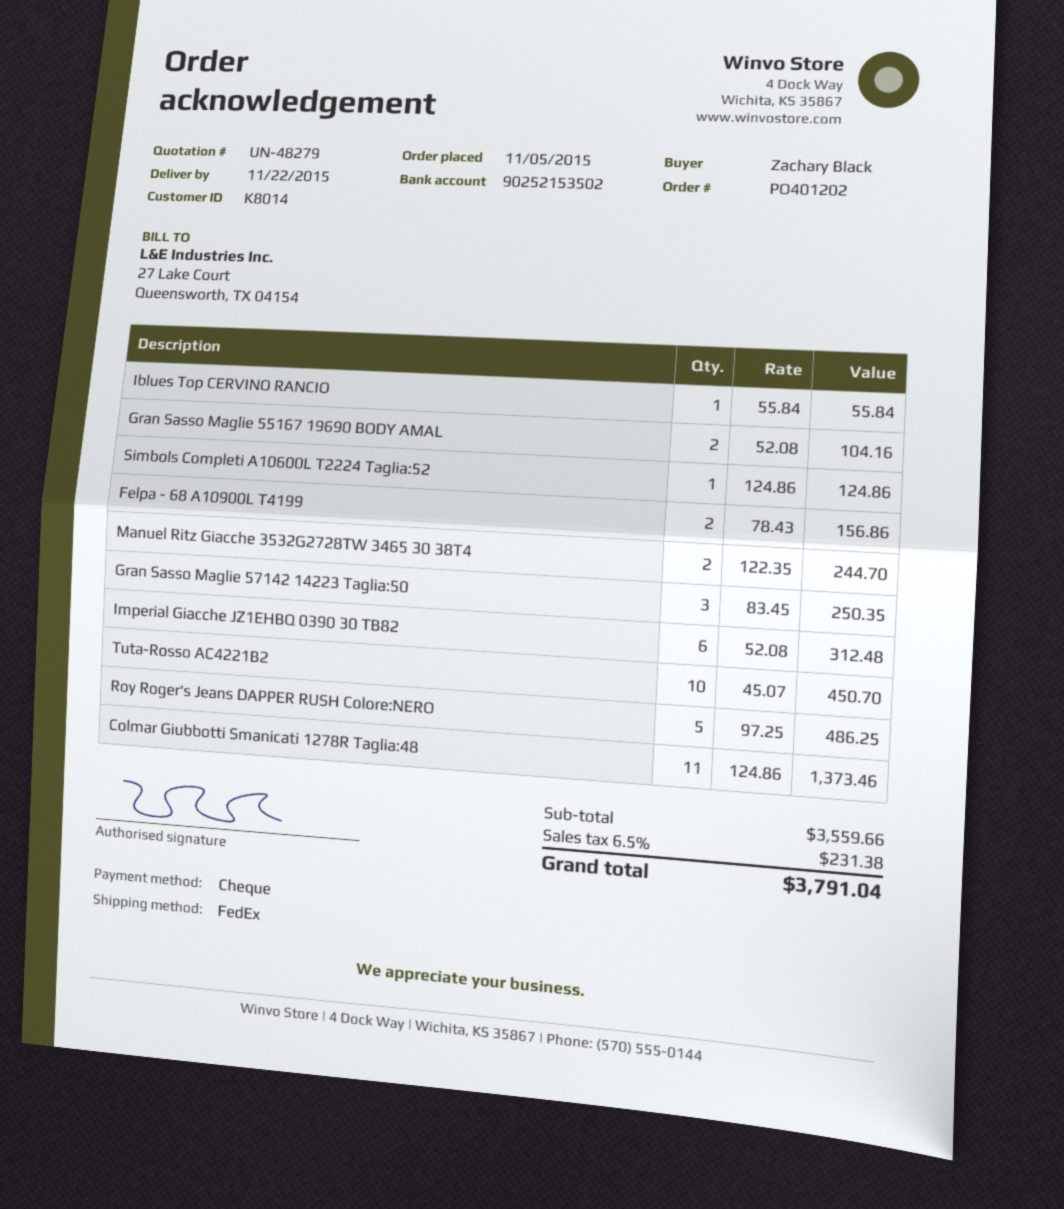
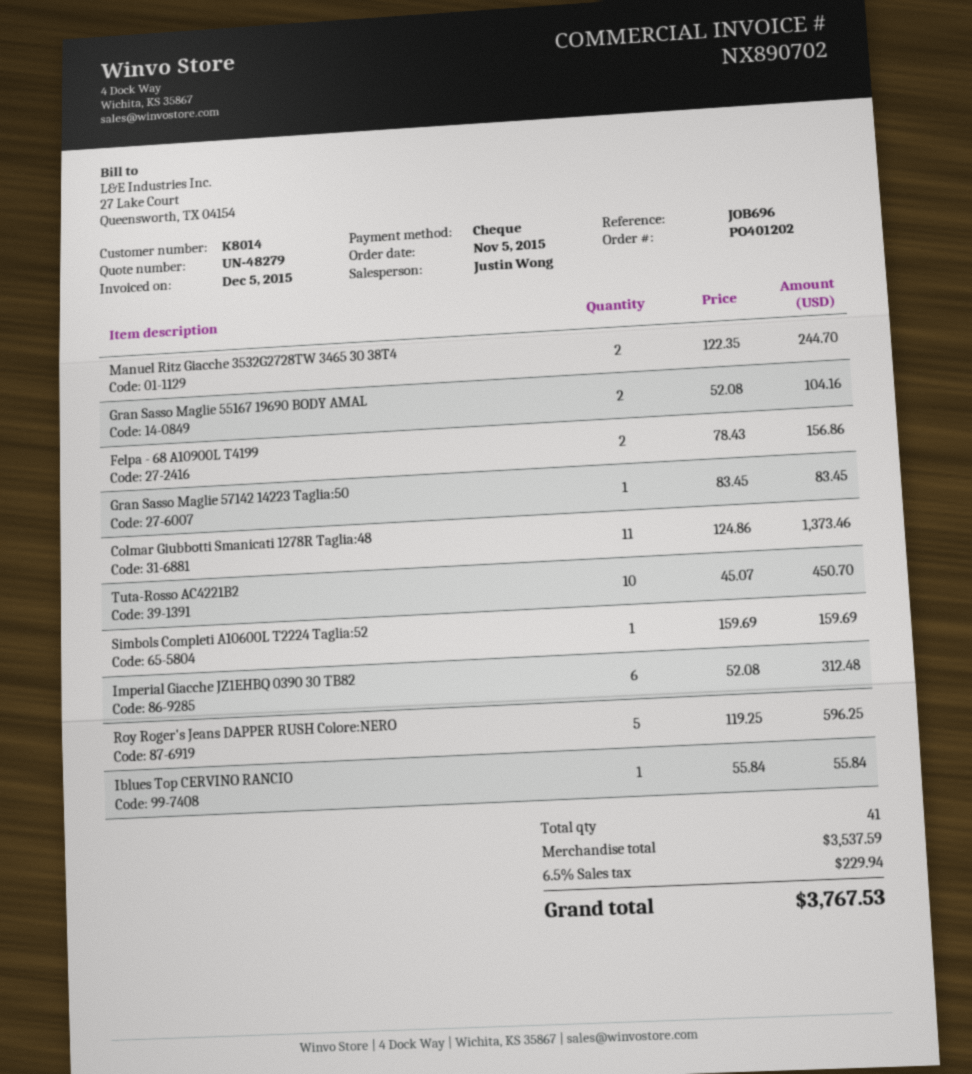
Simbols Completi A10600L T2224 Taglia:52: 1 x 124.86 = 124.86 -> 1 x 159.69 = 159.69
Gran Sasso Maglie 57142 14223 Taglia:50: 3 x 83.45 = 250.35 -> 1 x 83.45 = 83.45
Roy Roger's Jeans DAPPER RUSH Colore:NERO: 5 x 97.25 = 486.25 -> 5 x 119.25 = 596.25
subtotal: 3559.66 -> 3537.59
tax: 6.5% = 231.38 -> 6.5% = 229.94
total: 3791.04 -> 3767.53

